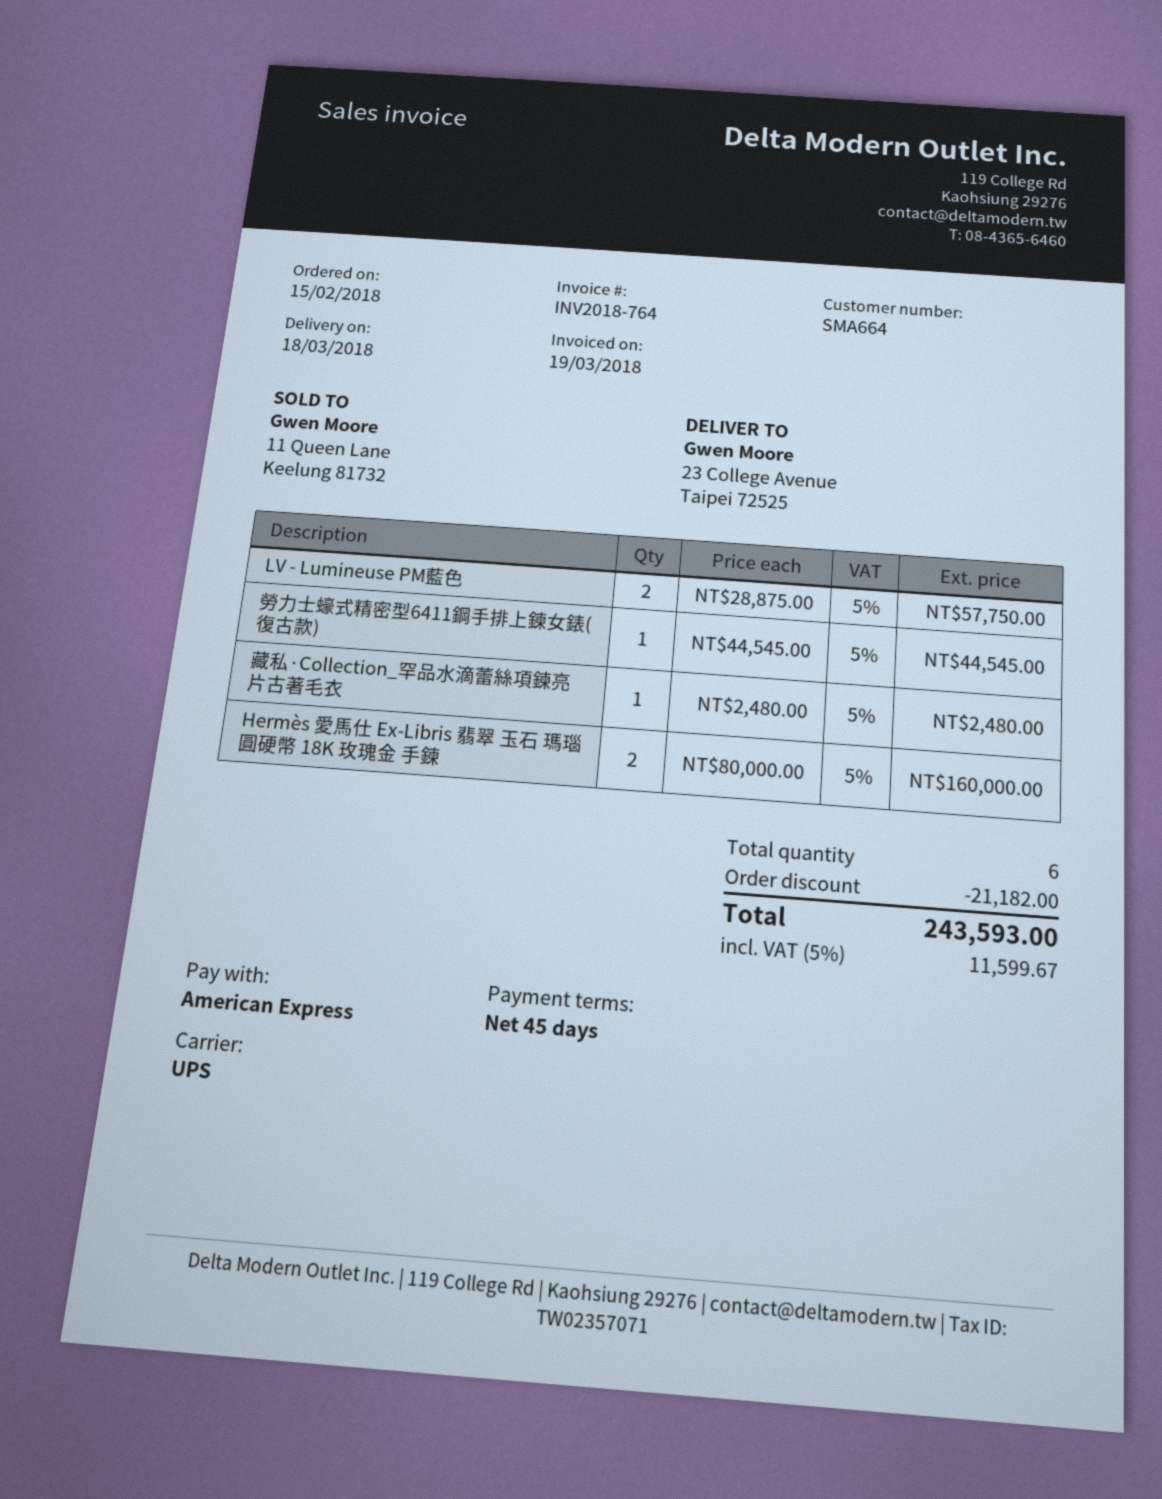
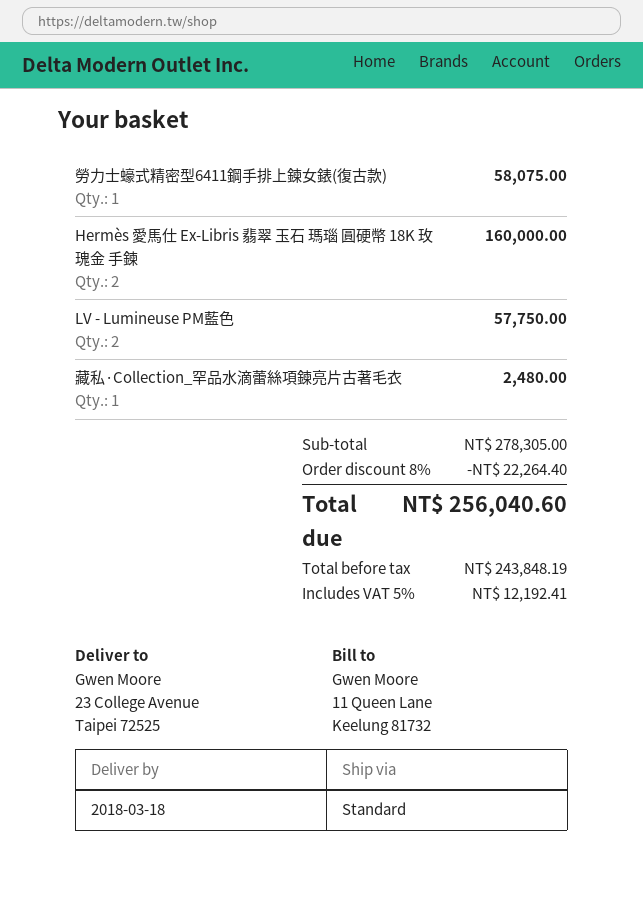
shipping method: UPS -> standard
勞力士蠔式精密型6411鋼手排上鍊女錶(復古款): 1 for 44545.00 -> 1 for 58075.00
discount: 21182.00 -> 22264.40
tax: 5% = 11599.67 -> 5% = 12192.41
total: 243593.00 -> 256040.60

